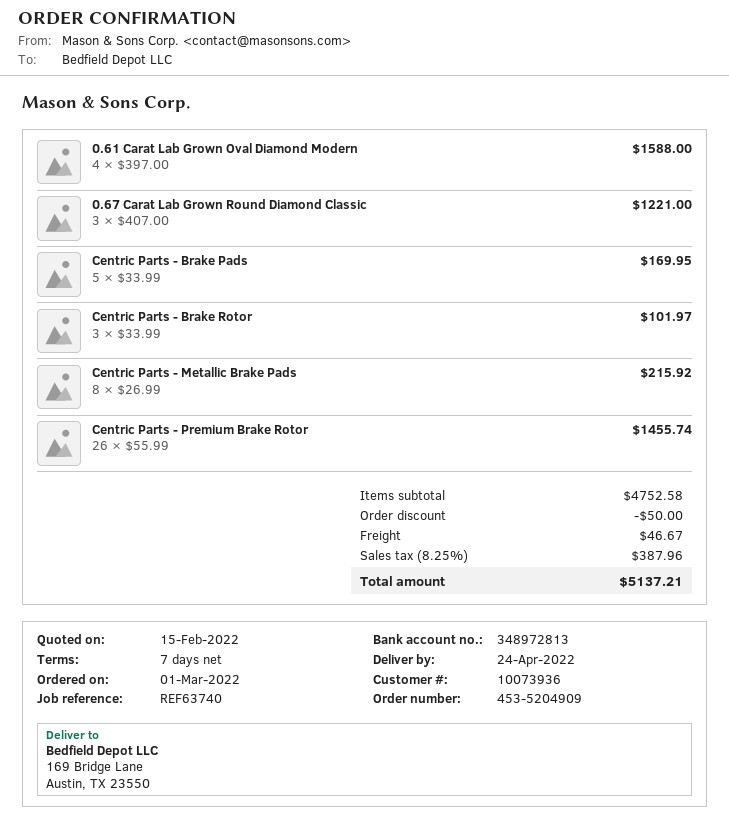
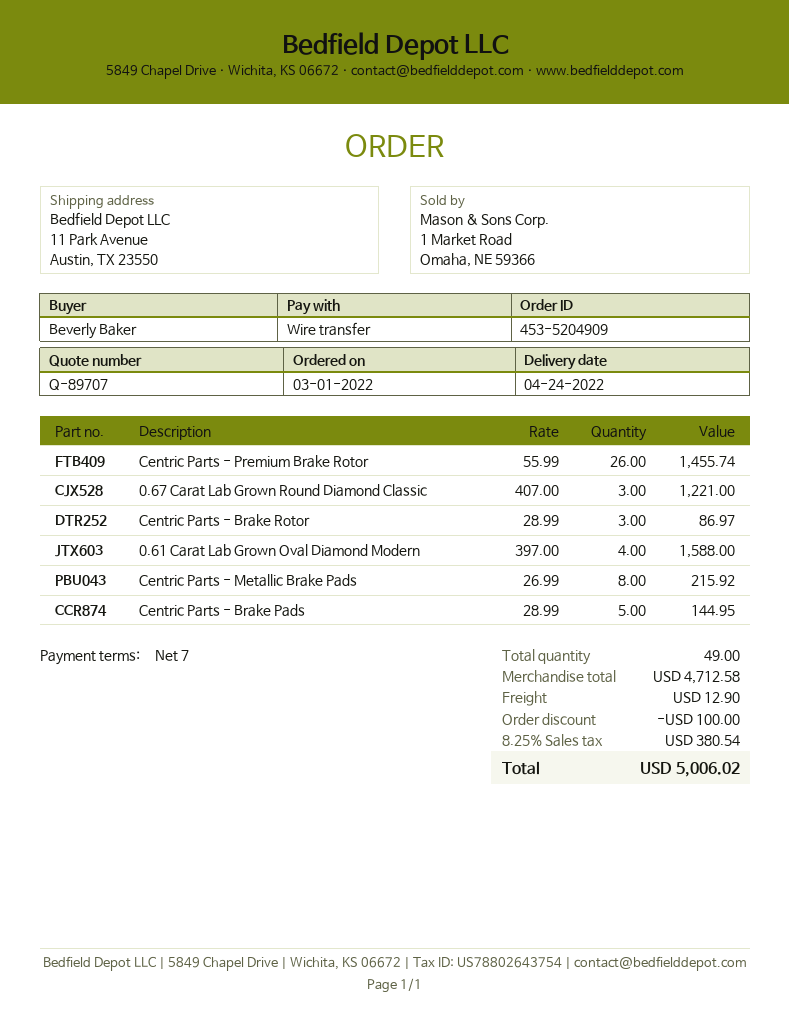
ship to: 169 Bridge Lane, Austin, TX 23550 -> 11 Park Avenue, Austin, TX 23550
Centric Parts - Brake Pads: 5 x 33.99 = 169.95 -> 5 x 28.99 = 144.95
Centric Parts - Brake Rotor: 3 x 33.99 = 101.97 -> 3 x 28.99 = 86.97
subtotal: 4752.58 -> 4712.58
discount: 50.00 -> 100.00
shipping: 46.67 -> 12.90
tax: 8.25% = 387.96 -> 8.25% = 380.54
total: 5137.21 -> 5006.02

